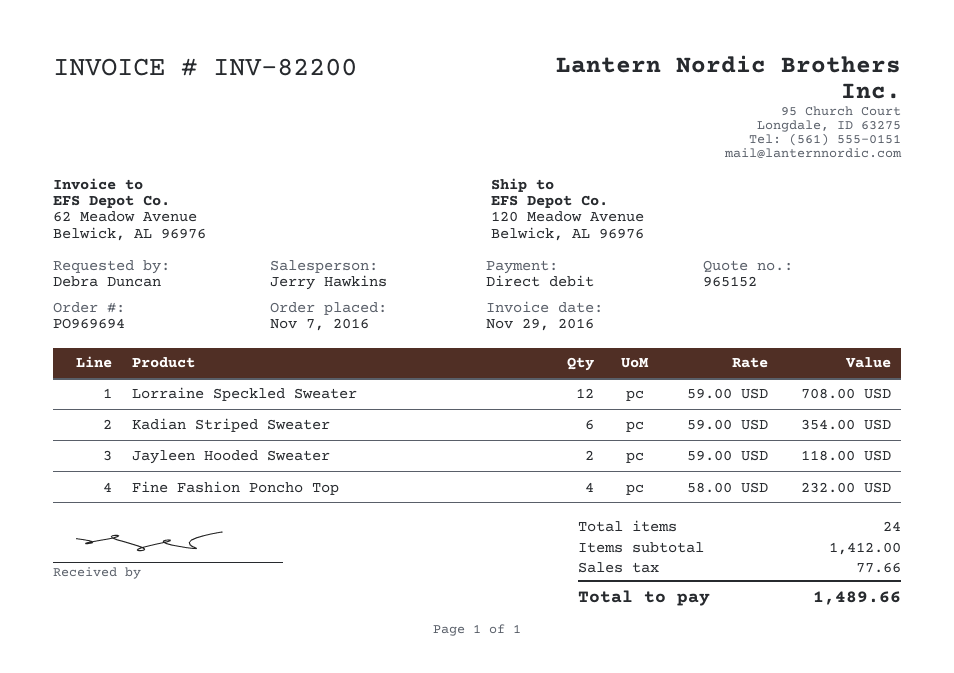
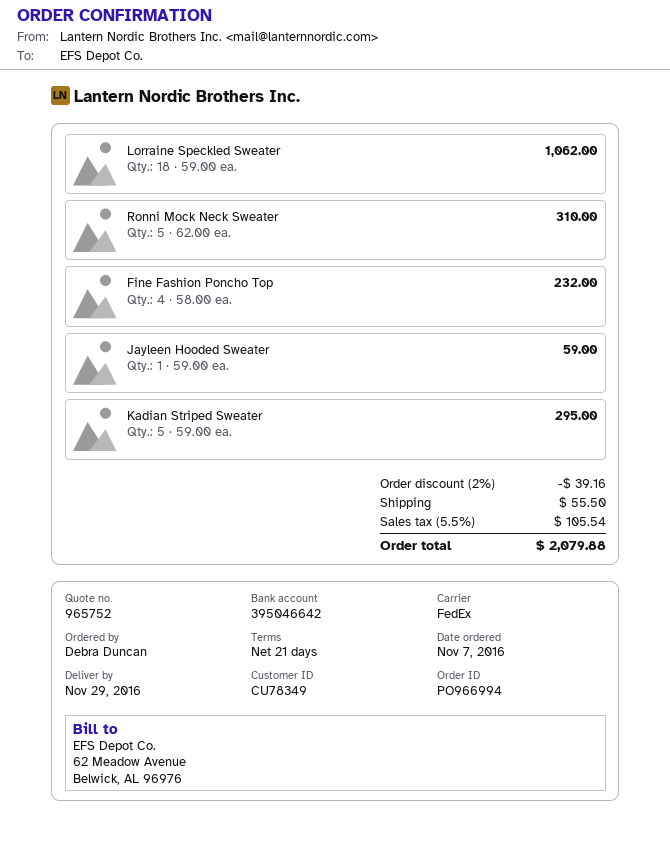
quote number: 965152 -> 965752
order number: PO969694 -> PO966994
Lorraine Speckled Sweater: 12 x 59.00 = 708.00 -> 18 x 59.00 = 1062.00
Kadian Striped Sweater: 6 x 59.00 = 354.00 -> 5 x 59.00 = 295.00
Jayleen Hooded Sweater: 2 x 59.00 = 118.00 -> 1 x 59.00 = 59.00
Ronni Mock Neck Sweater: none -> 5 x 62.00 = 310.00
discount: none -> 2% = 39.16
shipping: none -> 55.50
tax: 77.66 -> 105.54
total: 1489.66 -> 2079.88

